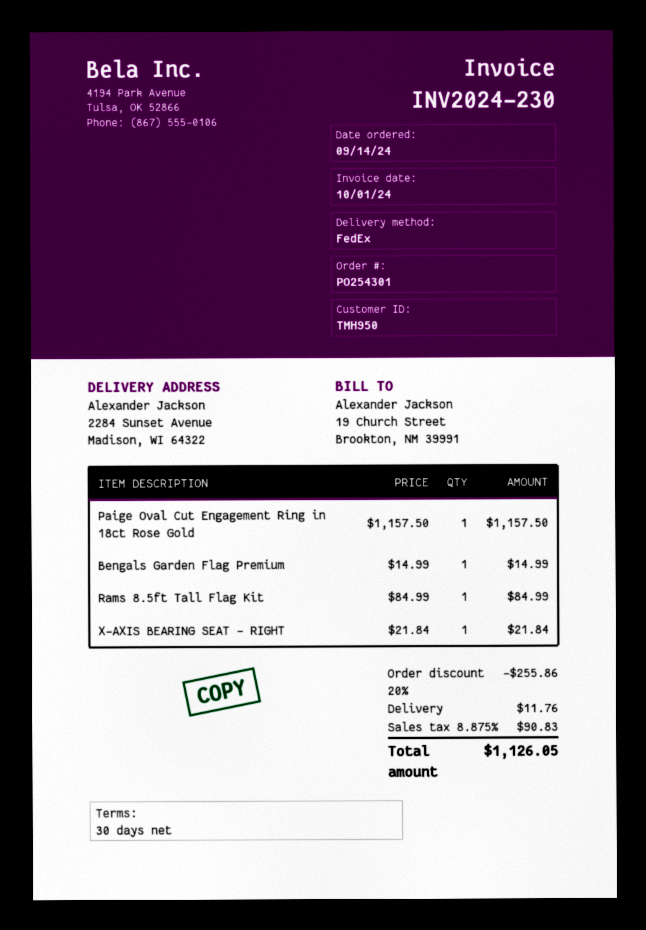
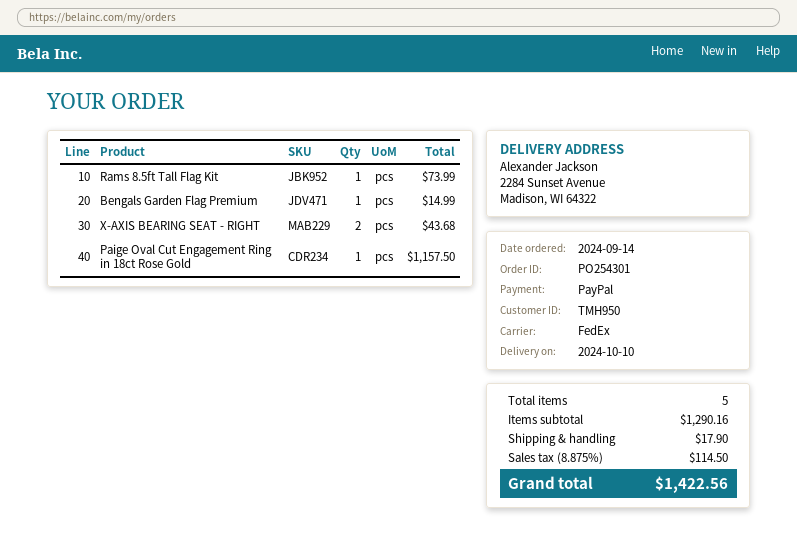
Rams 8.5ft Tall Flag Kit: 1 for 84.99 -> 1 for 73.99
X-AXIS BEARING SEAT - RIGHT: 1 for 21.84 -> 2 for 43.68
discount: 20% = 255.86 -> none
shipping: 11.76 -> 17.90
tax: 8.875% = 90.83 -> 8.875% = 114.50
total: 1126.05 -> 1422.56

